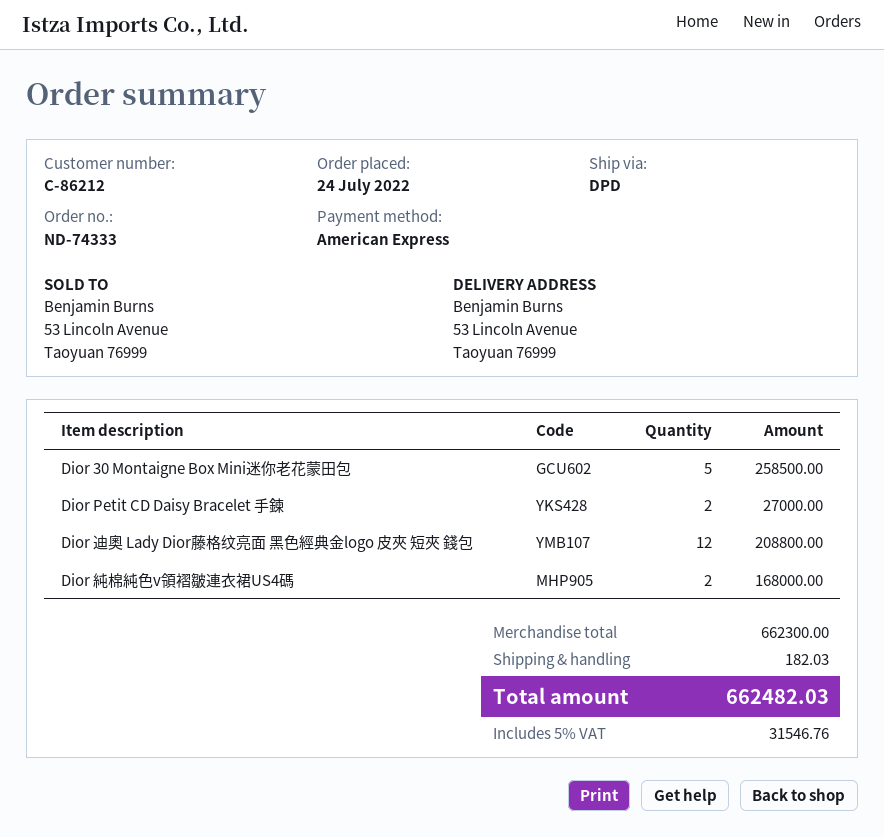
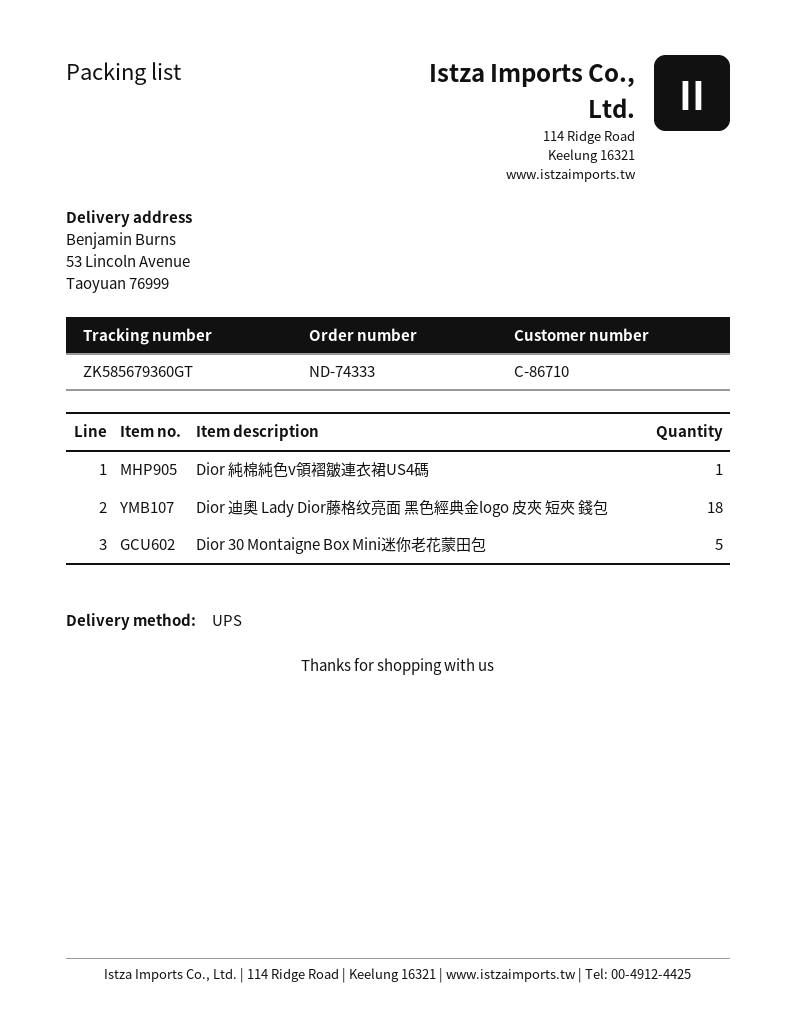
customer number: C-86212 -> C-86710
shipping method: DPD -> UPS
Dior Petit CD Daisy Bracelet 手鍊: 2 -> none
Dior 迪奧 Lady Dior藤格纹亮面 黑色經典金logo 皮夾 短夾 錢包: 12 -> 18
Dior 純棉純色v領褶皺連衣裙US4碼: 2 -> 1

